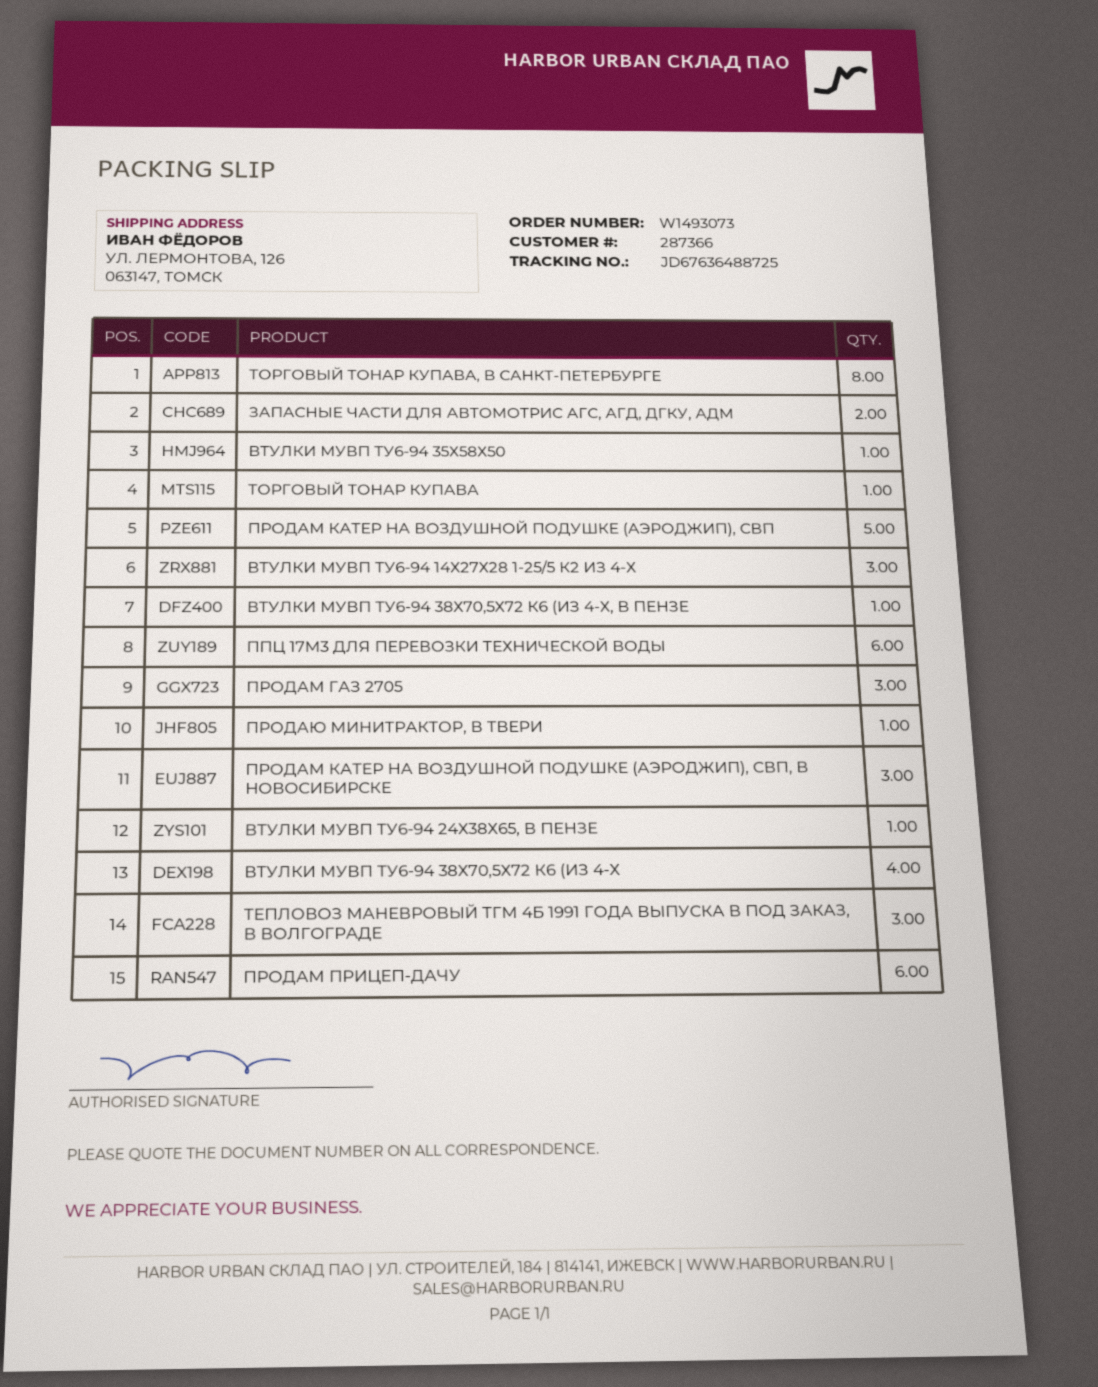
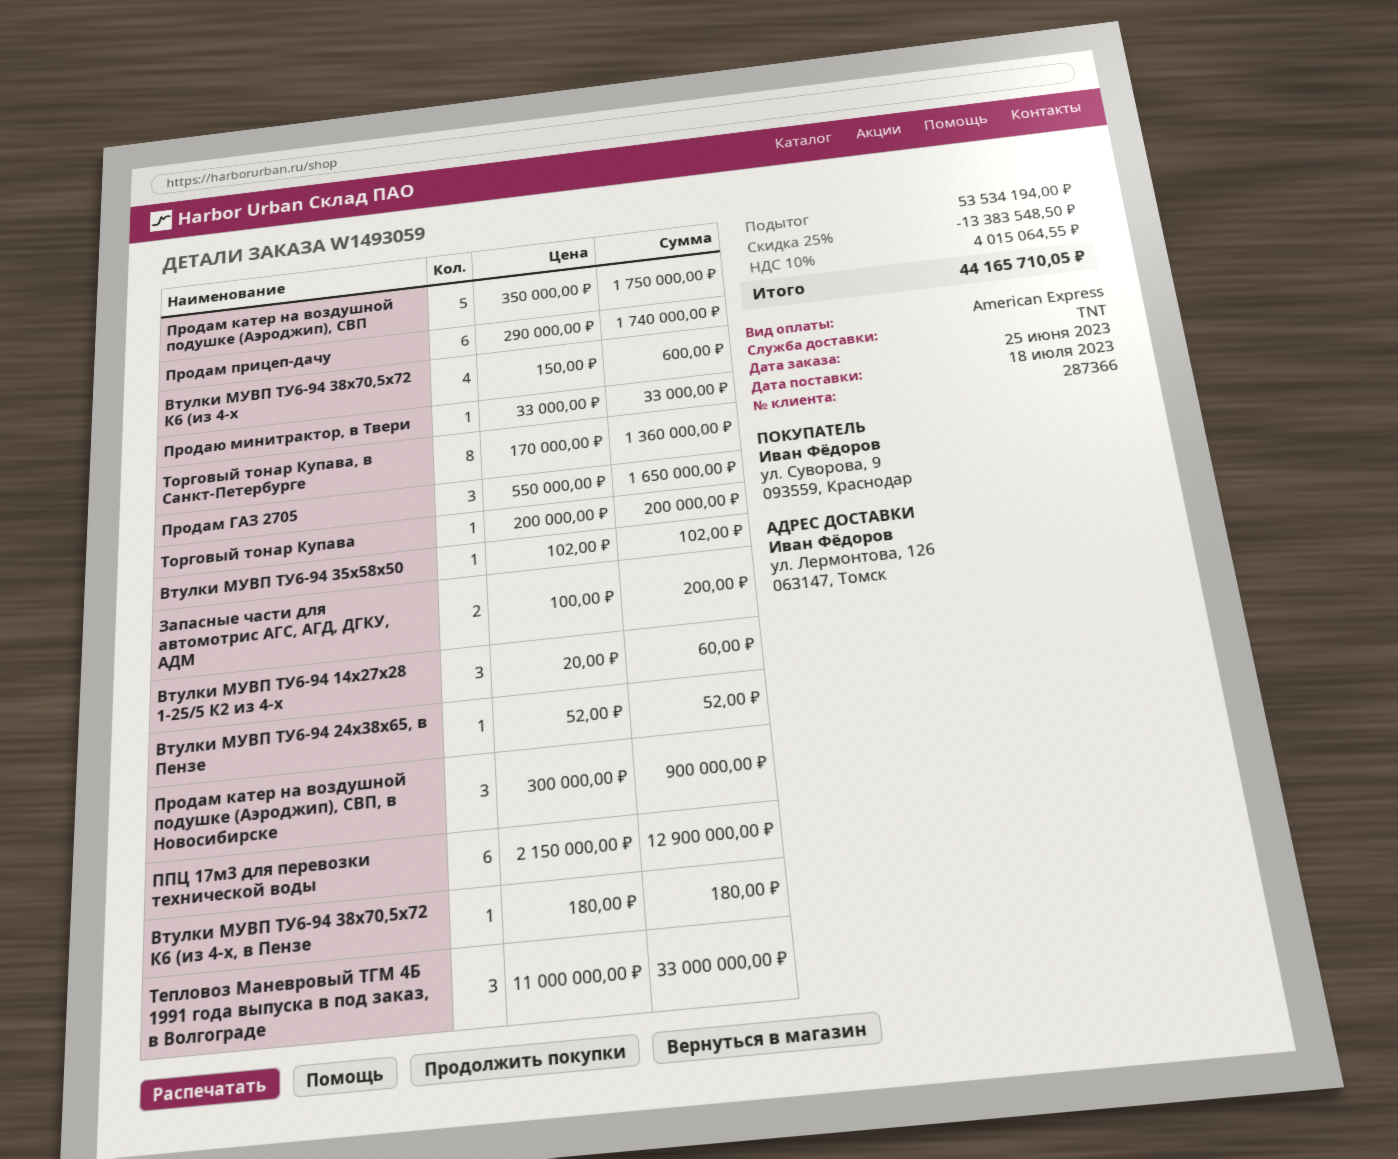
order number: W1493073 -> W1493059

